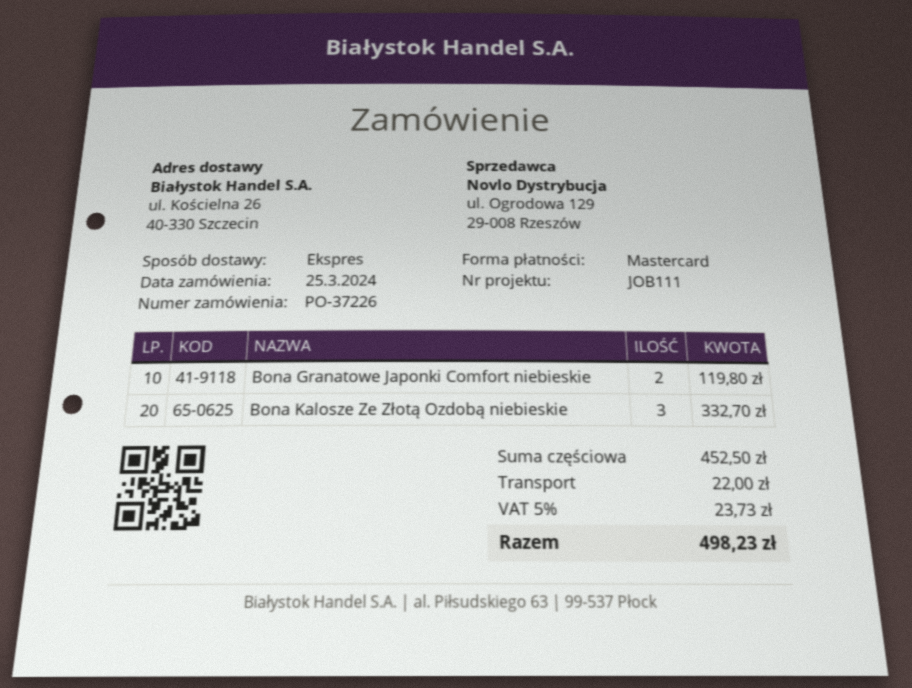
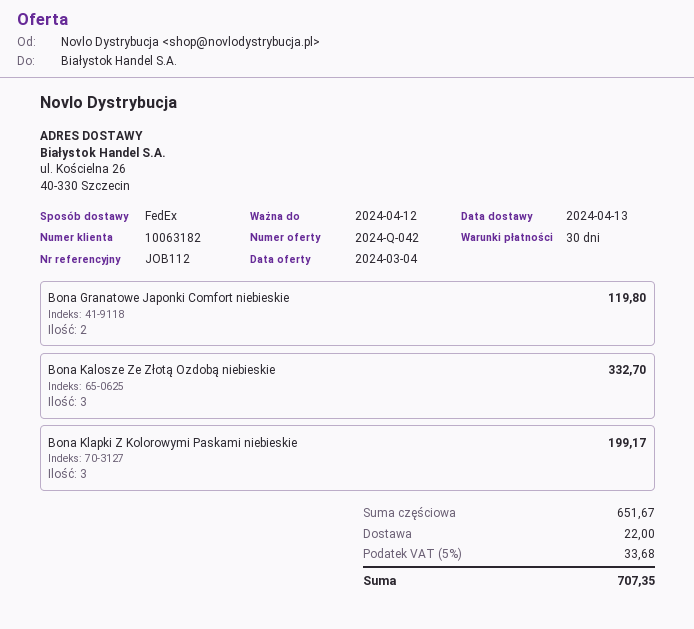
reference: JOB111 -> JOB112
shipping method: express -> FedEx
Bona Klapki Z Kolorowymi Paskami niebieskie: none -> 3 for 199.17
subtotal: 452.50 -> 651.67
tax: 5% = 23.73 -> 5% = 33.68
total: 498.23 -> 707.35

